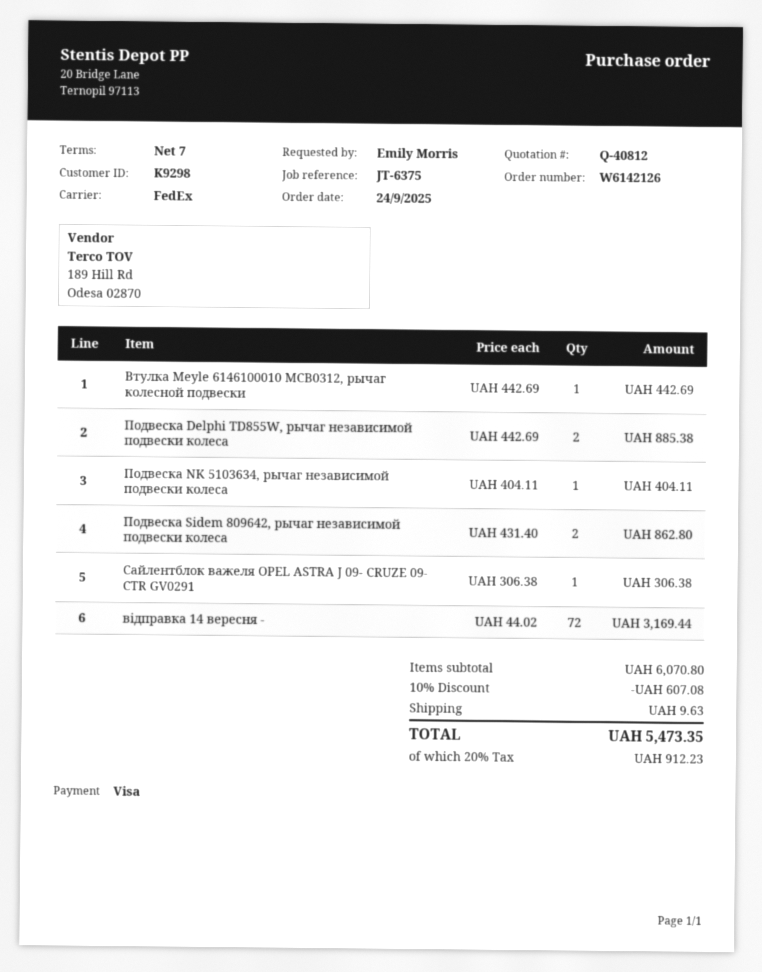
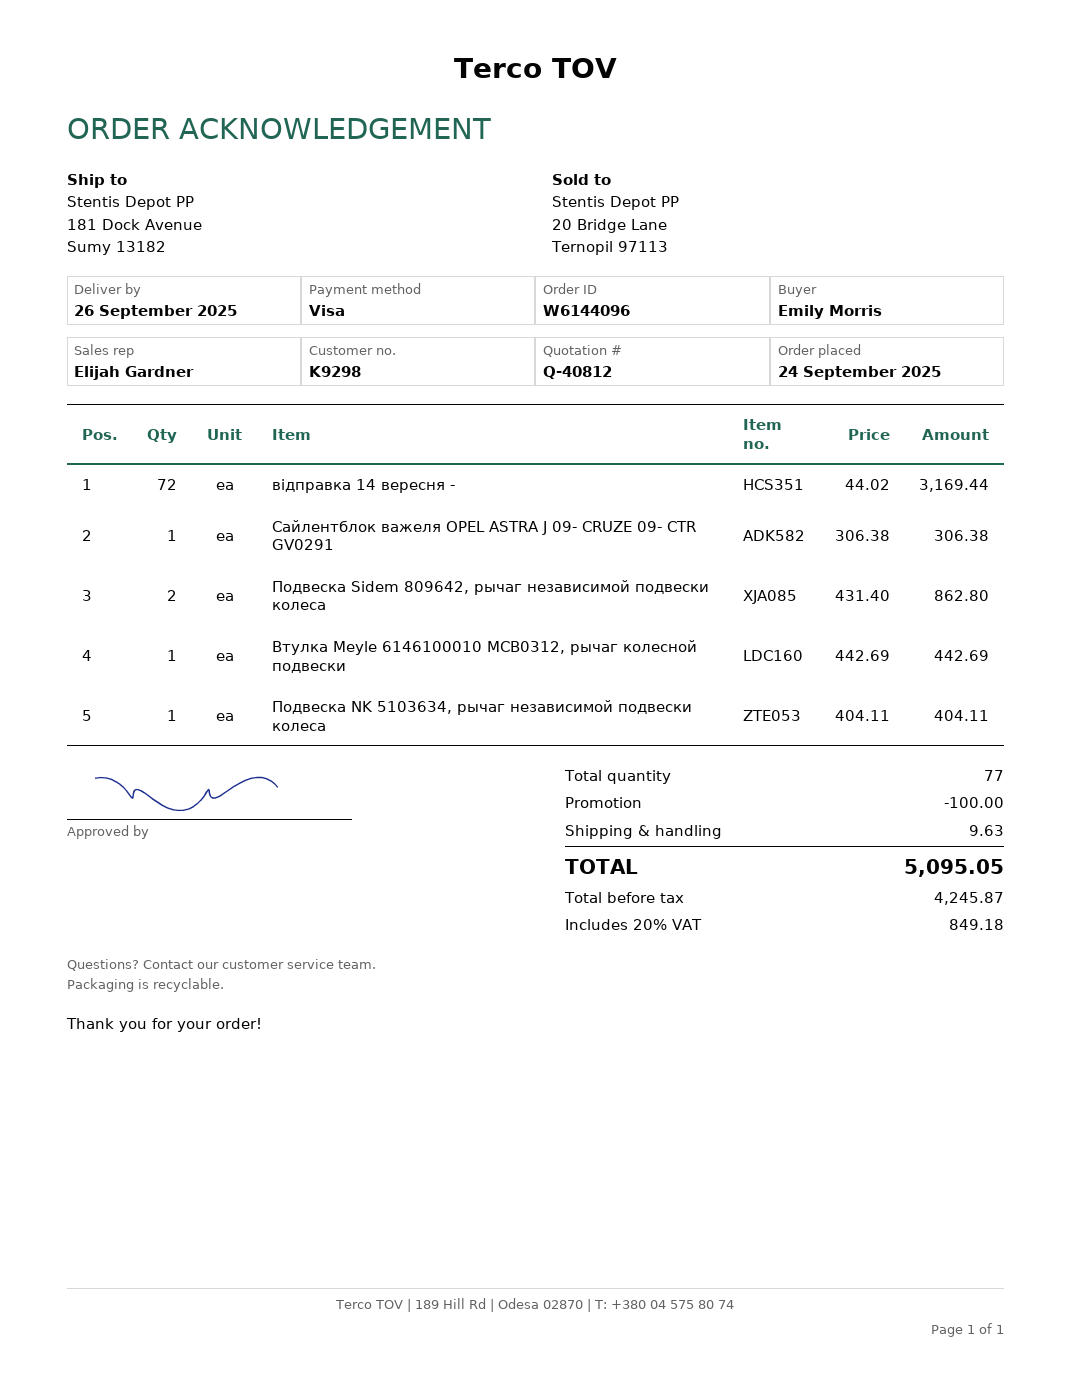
order number: W6142126 -> W6144096
Подвеска Delphi TD855W, рычаг независимой подвески колеса: 2 x 442.69 = 885.38 -> none
discount: 607.08 -> 100.00
tax: 20% = 912.23 -> 20% = 849.18
total: 5473.35 -> 5095.05

